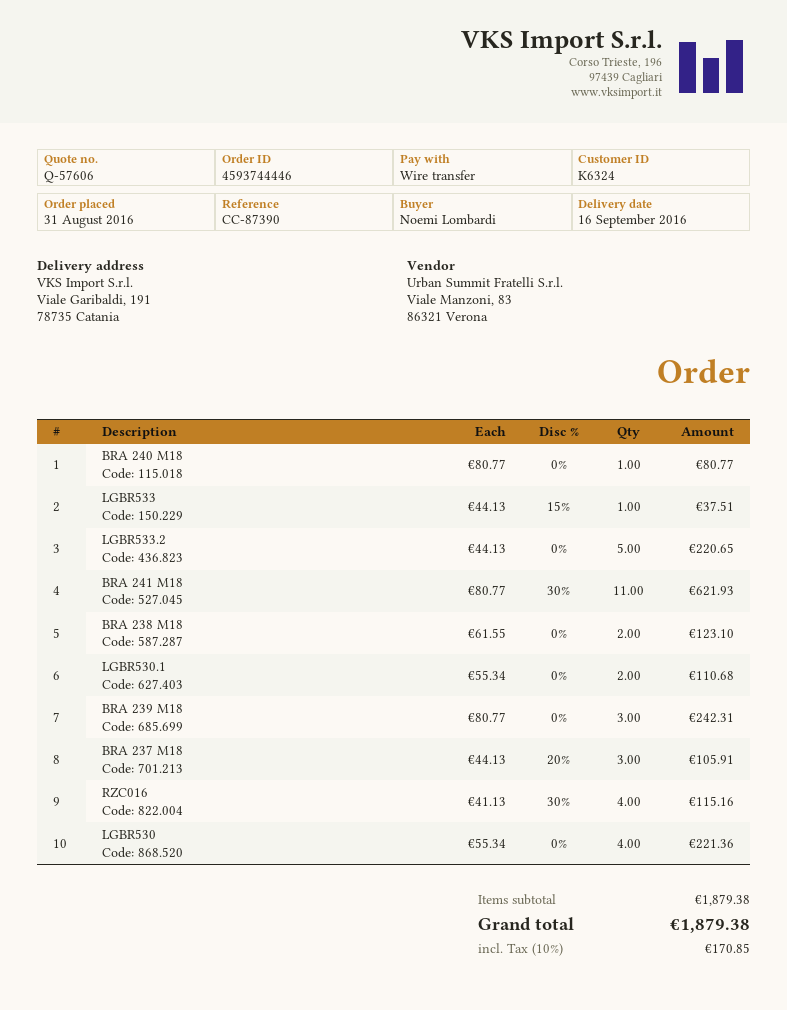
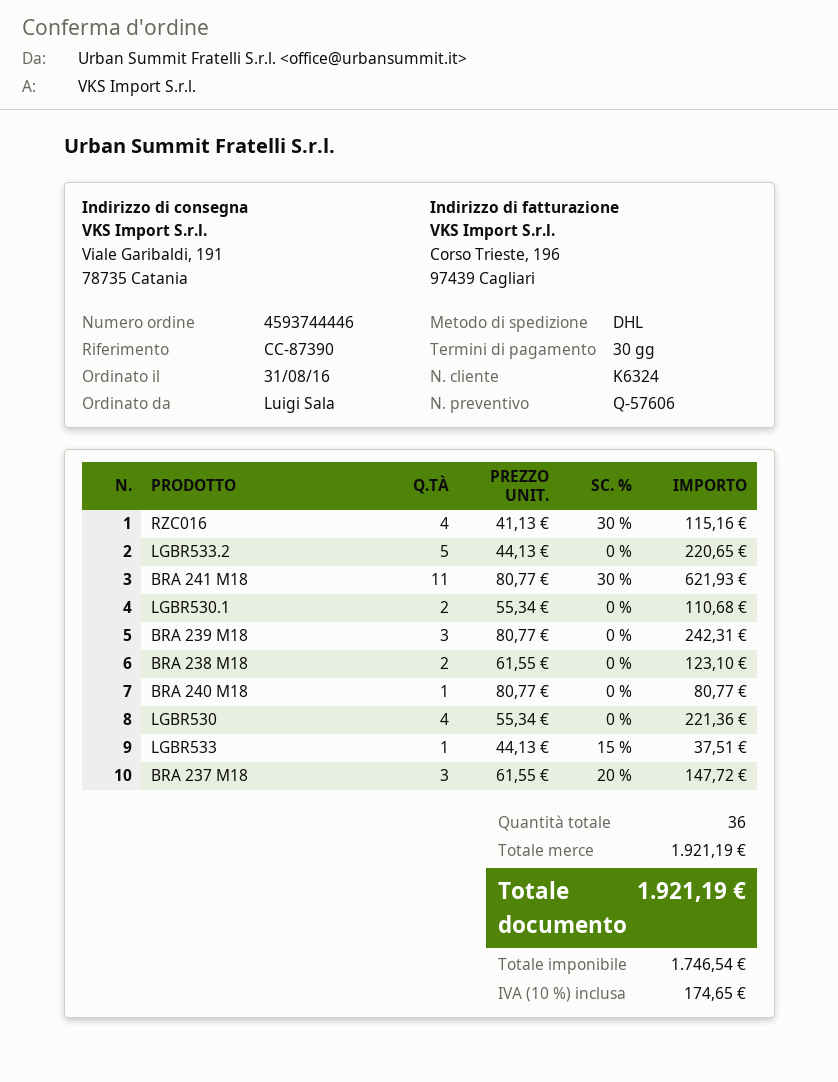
ordered by: Noemi Lombardi -> Luigi Sala
BRA 237 M18: 3 x 44.13 - 20% = 105.91 -> 3 x 61.55 - 20% = 147.72
subtotal: 1879.38 -> 1921.19
tax: 10% = 170.85 -> 10% = 174.65
total: 1879.38 -> 1921.19

